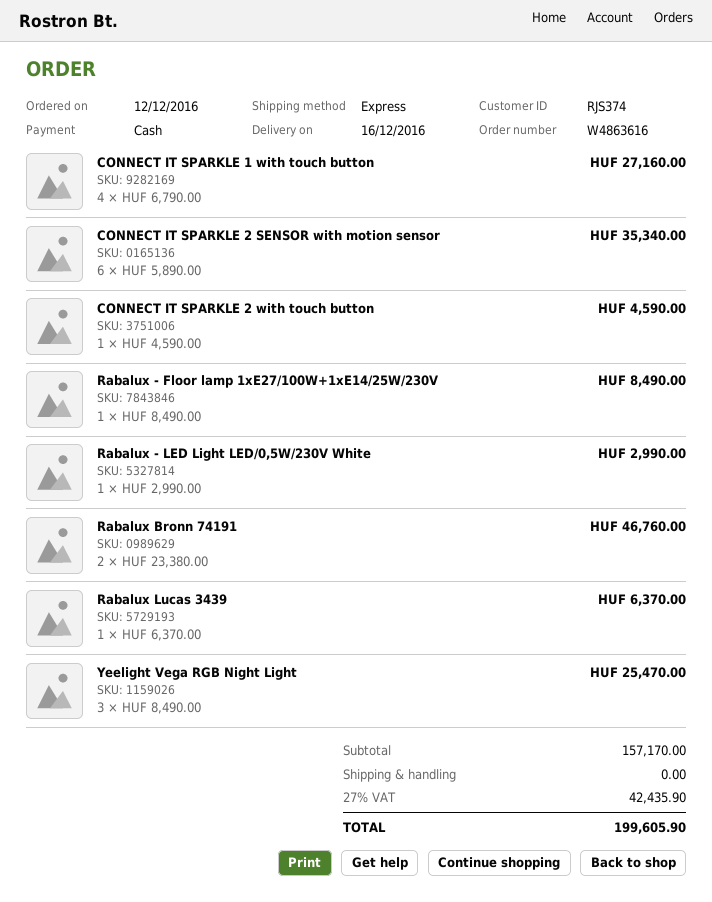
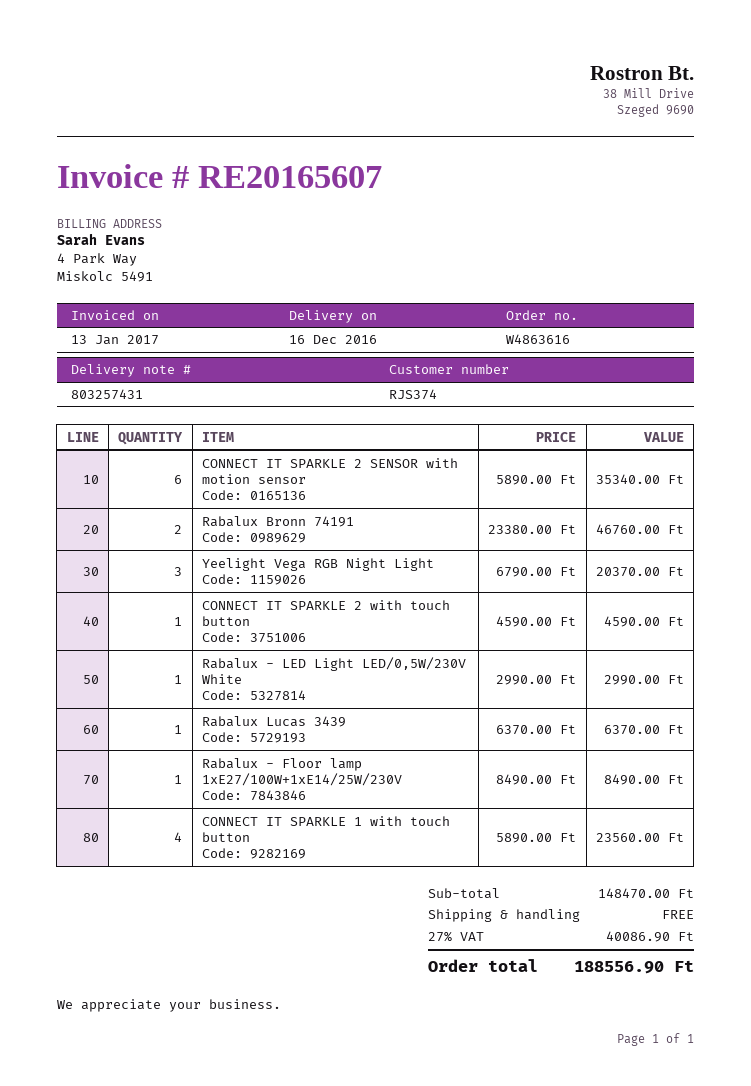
CONNECT IT SPARKLE 1 with touch button: 4 x 6790.00 = 27160.00 -> 4 x 5890.00 = 23560.00
Yeelight Vega RGB Night Light: 3 x 8490.00 = 25470.00 -> 3 x 6790.00 = 20370.00
subtotal: 157170.00 -> 148470.00
tax: 27% = 42435.90 -> 27% = 40086.90
total: 199605.90 -> 188556.90

